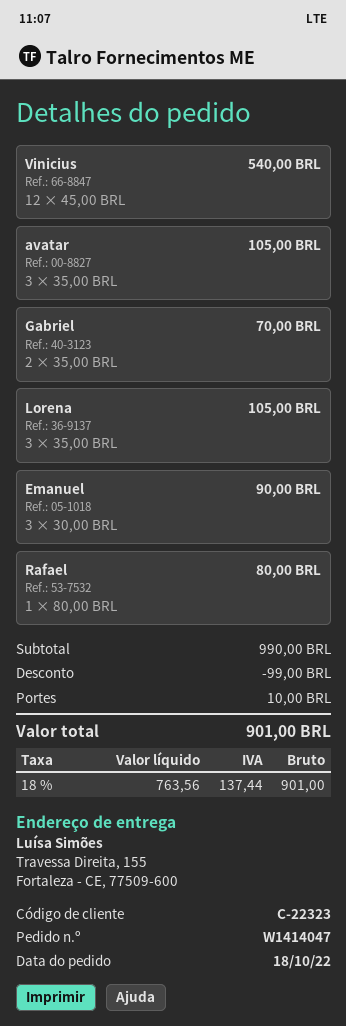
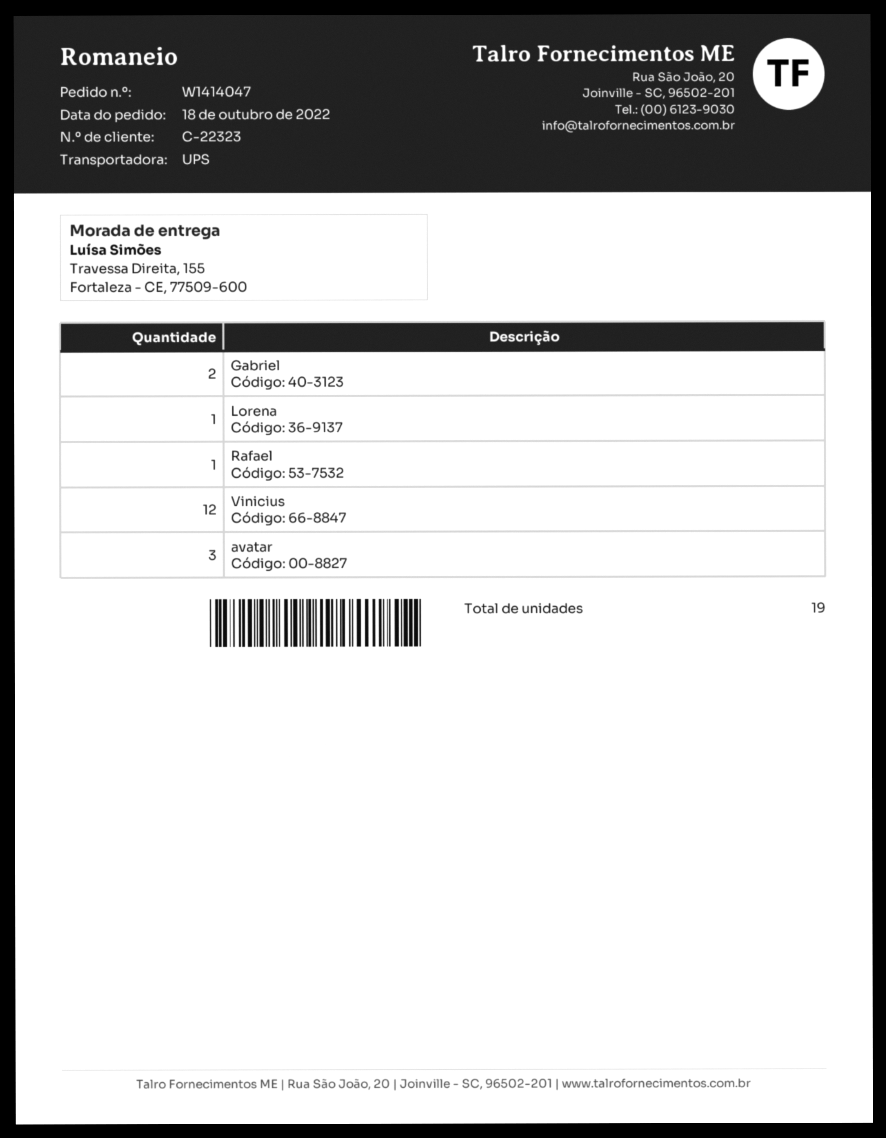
Lorena: 3 -> 1
Emanuel: 3 -> none

